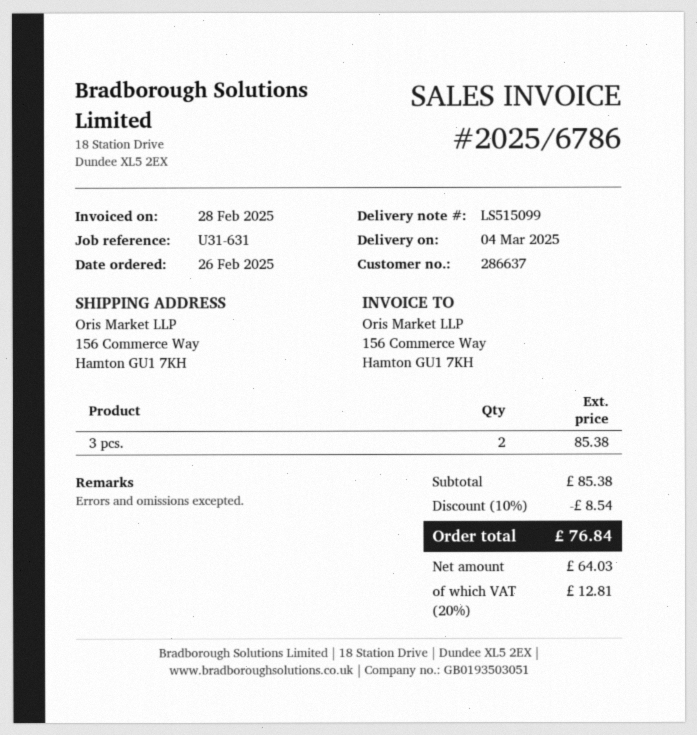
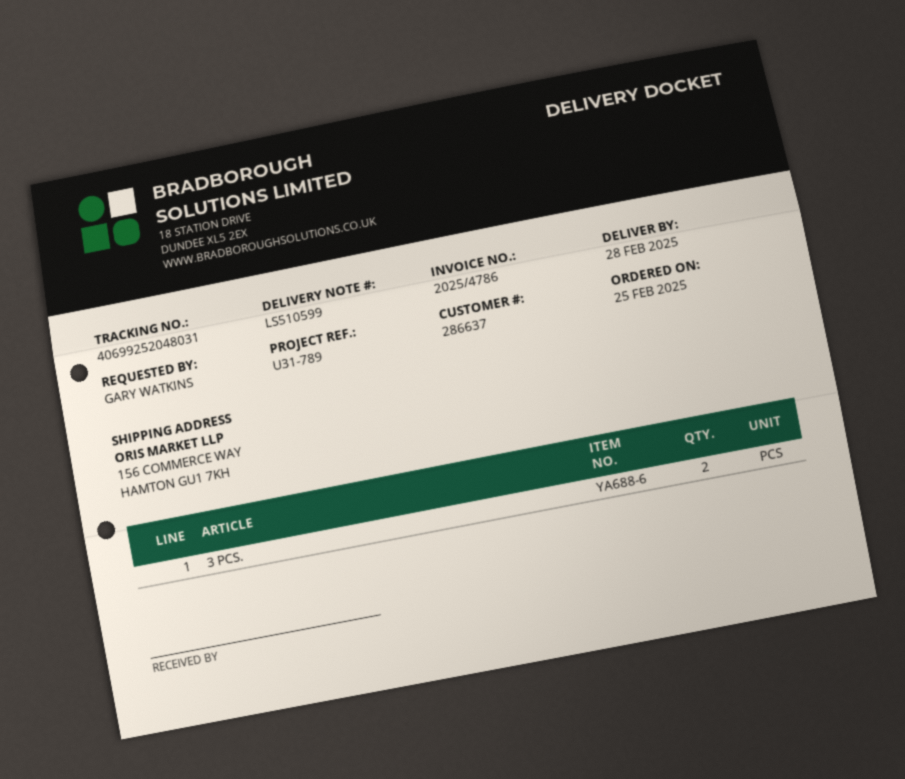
order date: 2025-02-26 -> 2025-02-25
delivery note number: LS515099 -> LS510599
delivery date: 2025-03-04 -> 2025-02-28
invoice number: 2025/6786 -> 2025/4786
reference: U31-631 -> U31-789

